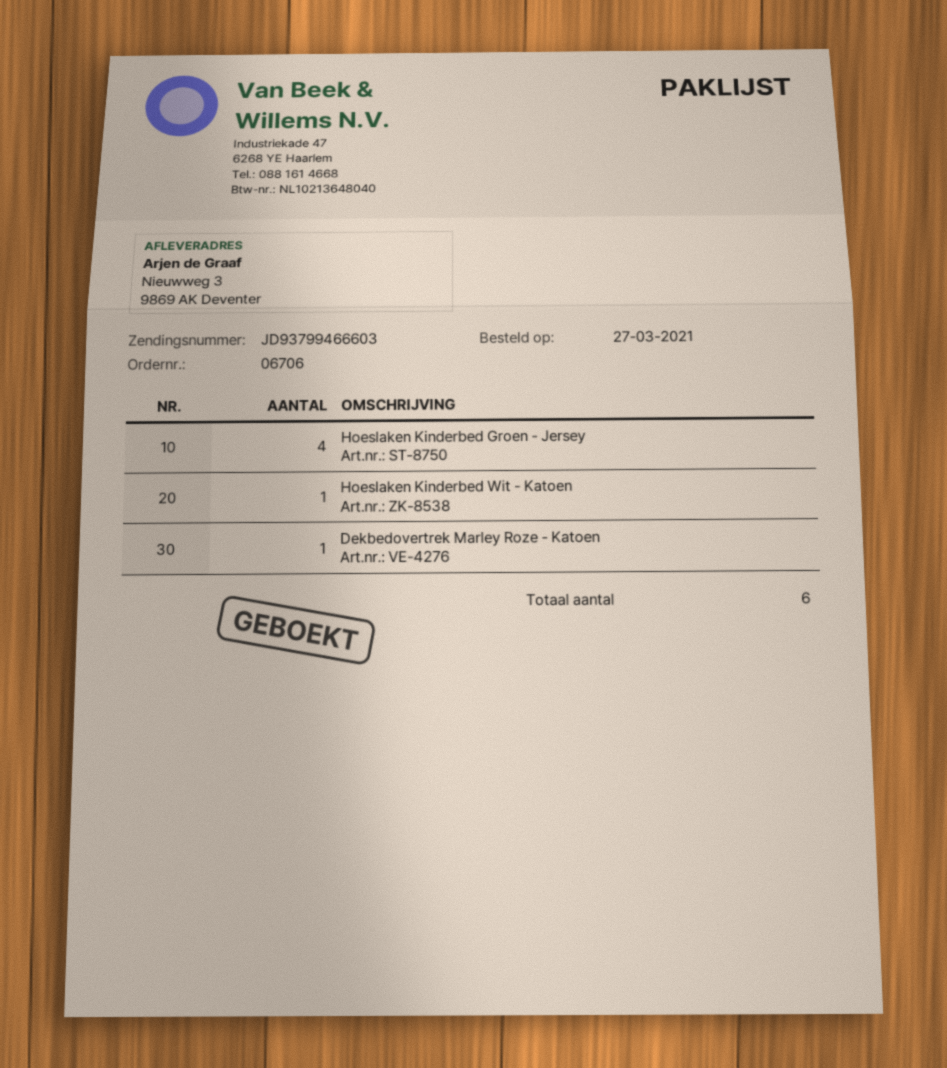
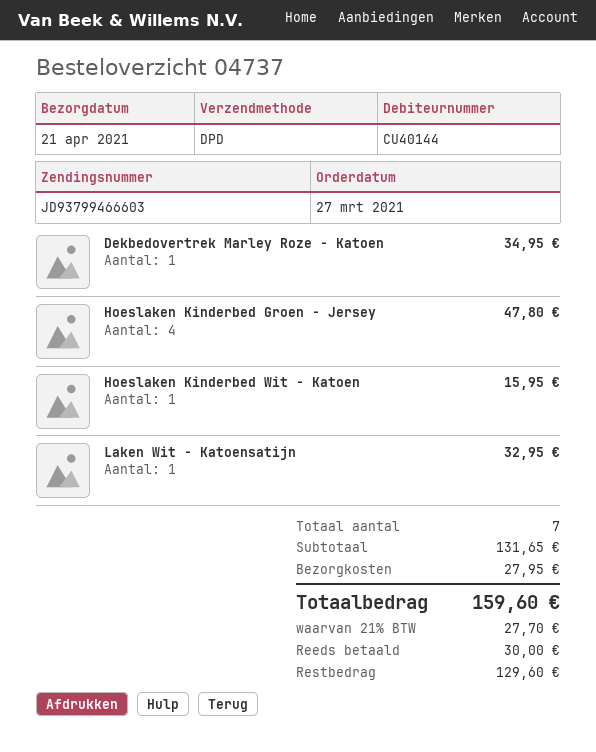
order number: 06706 -> 04737
Laken Wit - Katoensatijn: none -> 1
total quantity: 6 -> 7

